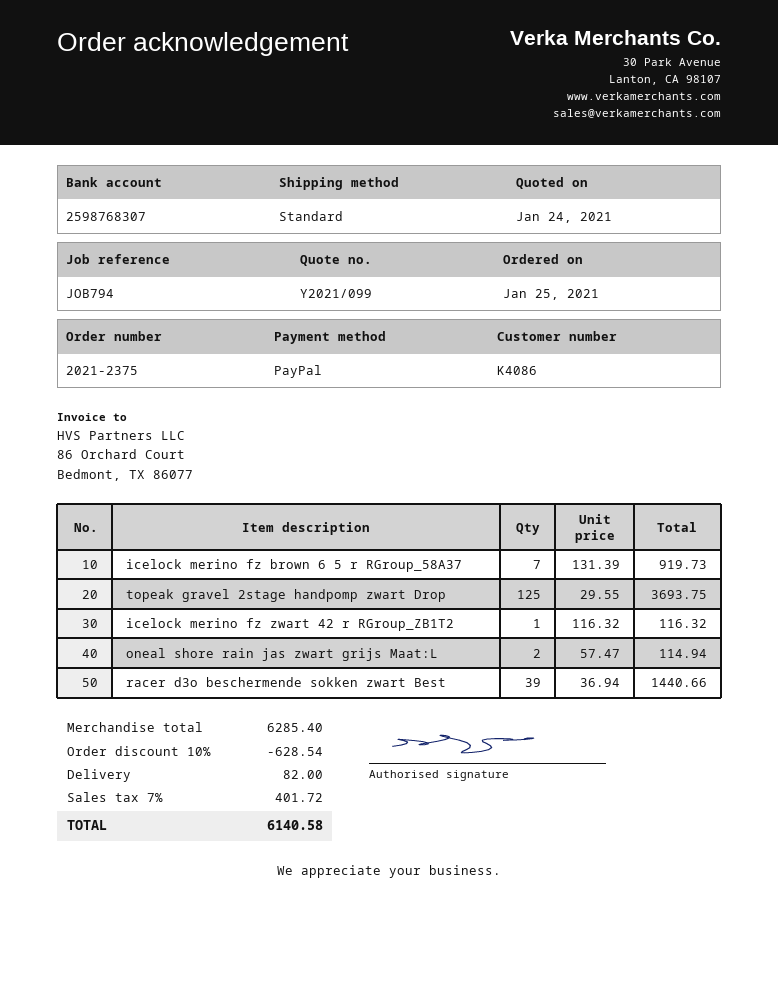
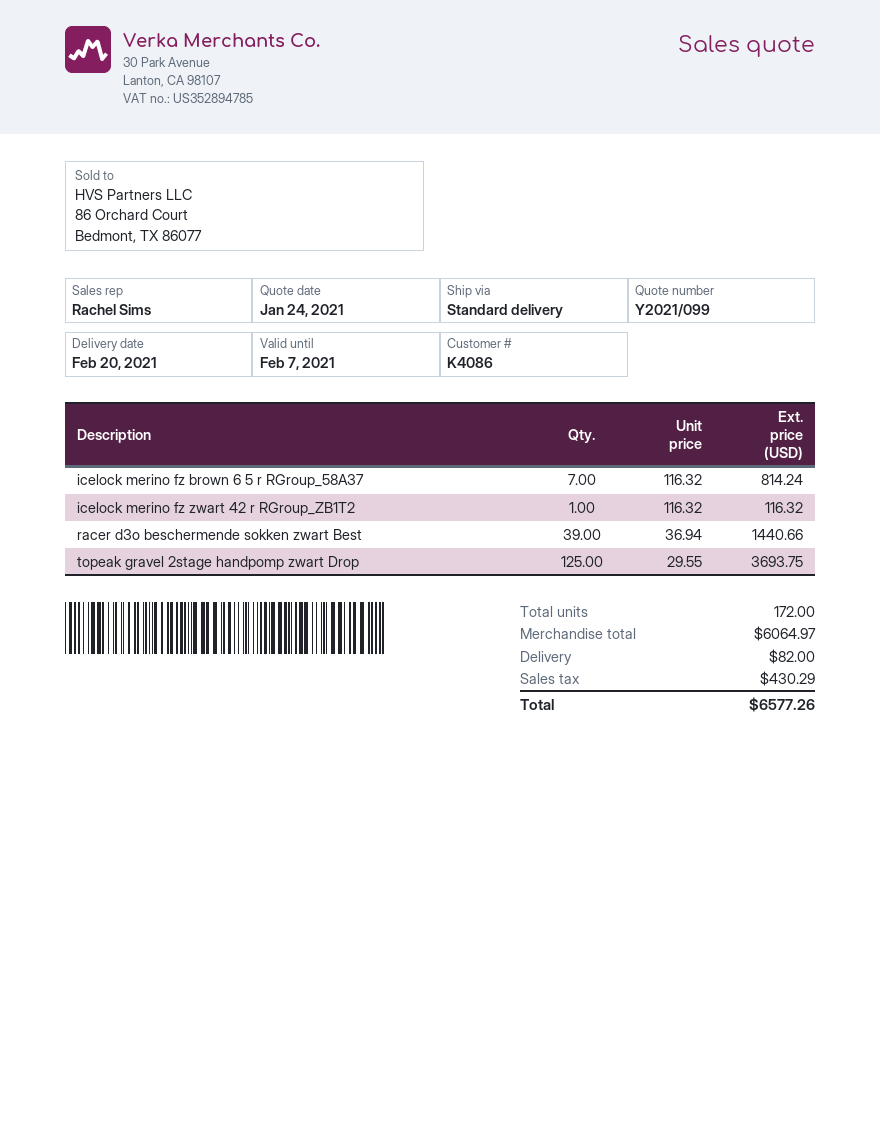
icelock merino fz brown 6 5 r RGroup_58A37: 7 x 131.39 = 919.73 -> 7 x 116.32 = 814.24
oneal shore rain jas zwart grijs Maat:L: 2 x 57.47 = 114.94 -> none
subtotal: 6285.40 -> 6064.97
discount: 10% = 628.54 -> none
tax: 401.72 -> 430.29
total: 6140.58 -> 6577.26

